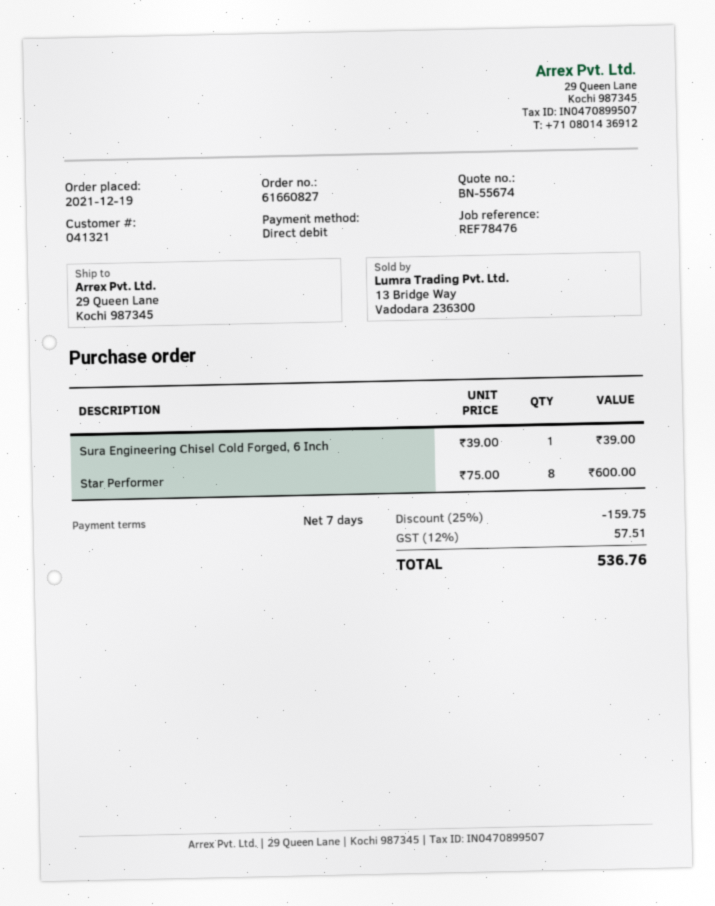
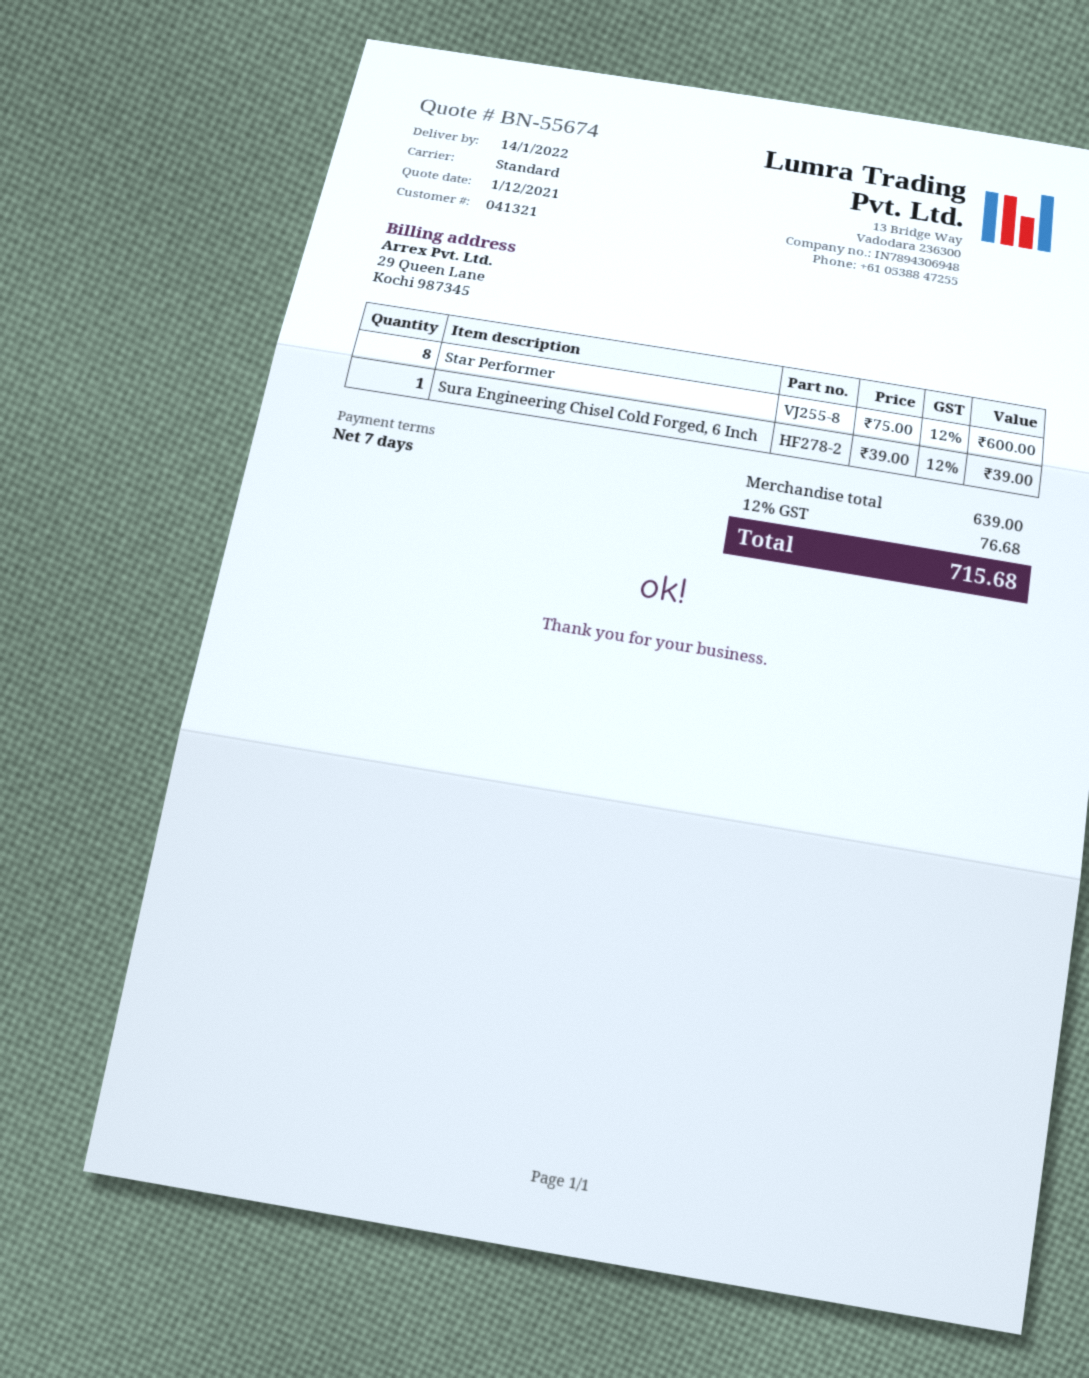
discount: 25% = 159.75 -> none
tax: 12% = 57.51 -> 12% = 76.68
total: 536.76 -> 715.68

